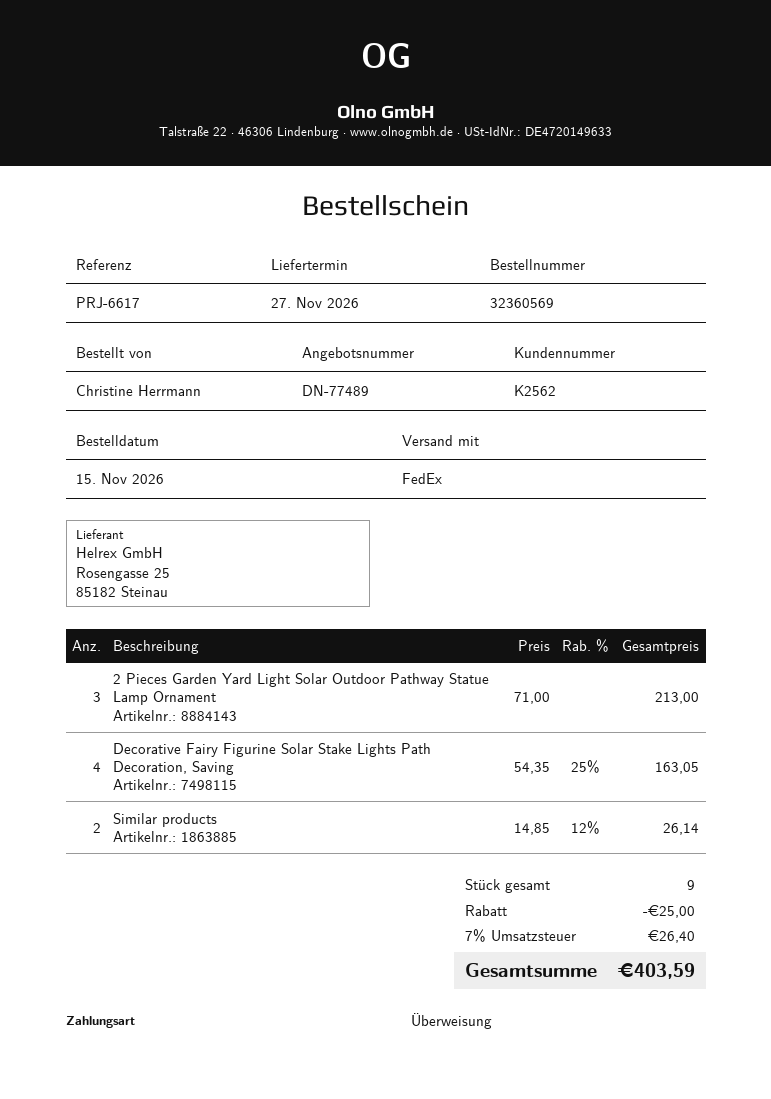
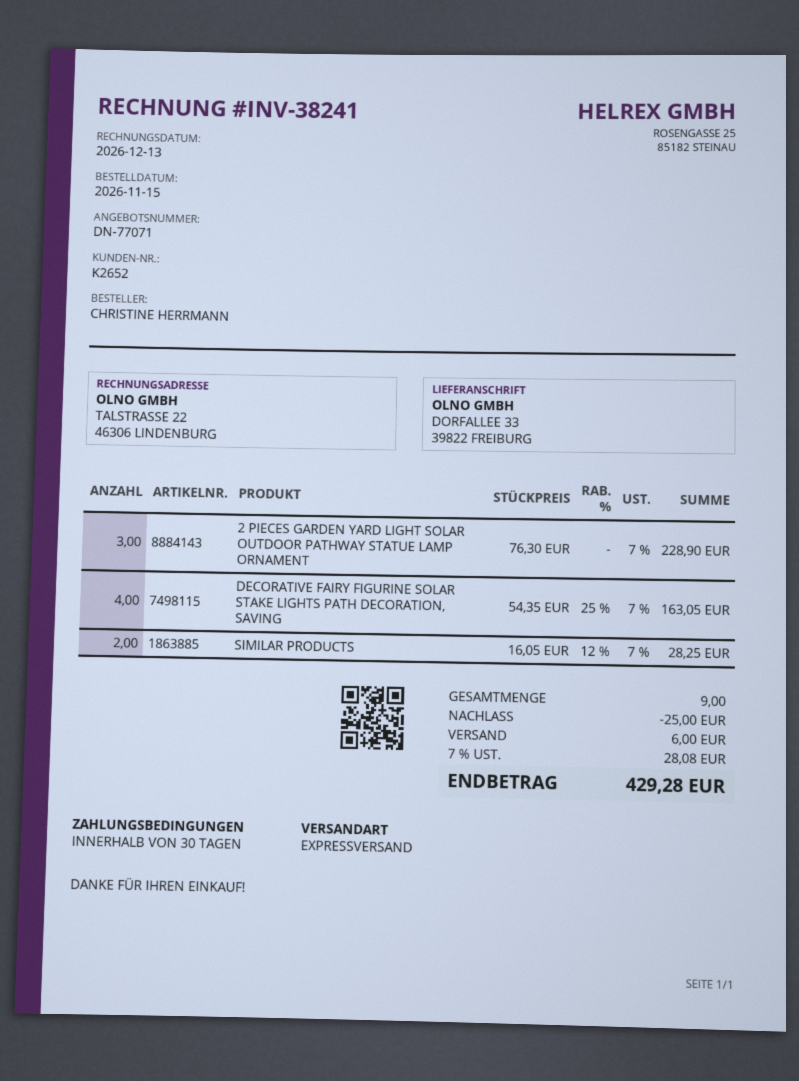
quote number: DN-77489 -> DN-77071
customer number: K2562 -> K2652
shipping method: FedEx -> express
2 Pieces Garden Yard Light Solar Outdoor Pathway Statue Lamp Ornament: 3 x 71.00 = 213.00 -> 3 x 76.30 = 228.90
Similar products: 2 x 14.85 - 12% = 26.14 -> 2 x 16.05 - 12% = 28.25
shipping: none -> 6.00
tax: 7% = 26.40 -> 7% = 28.08
total: 403.59 -> 429.28

